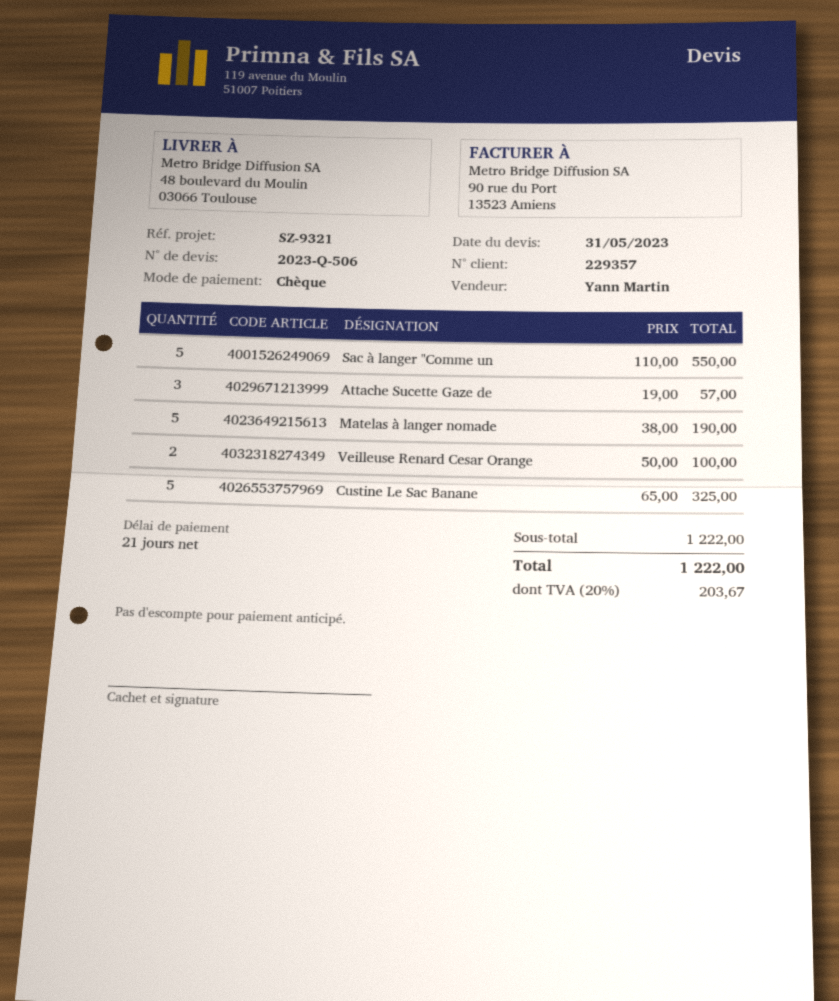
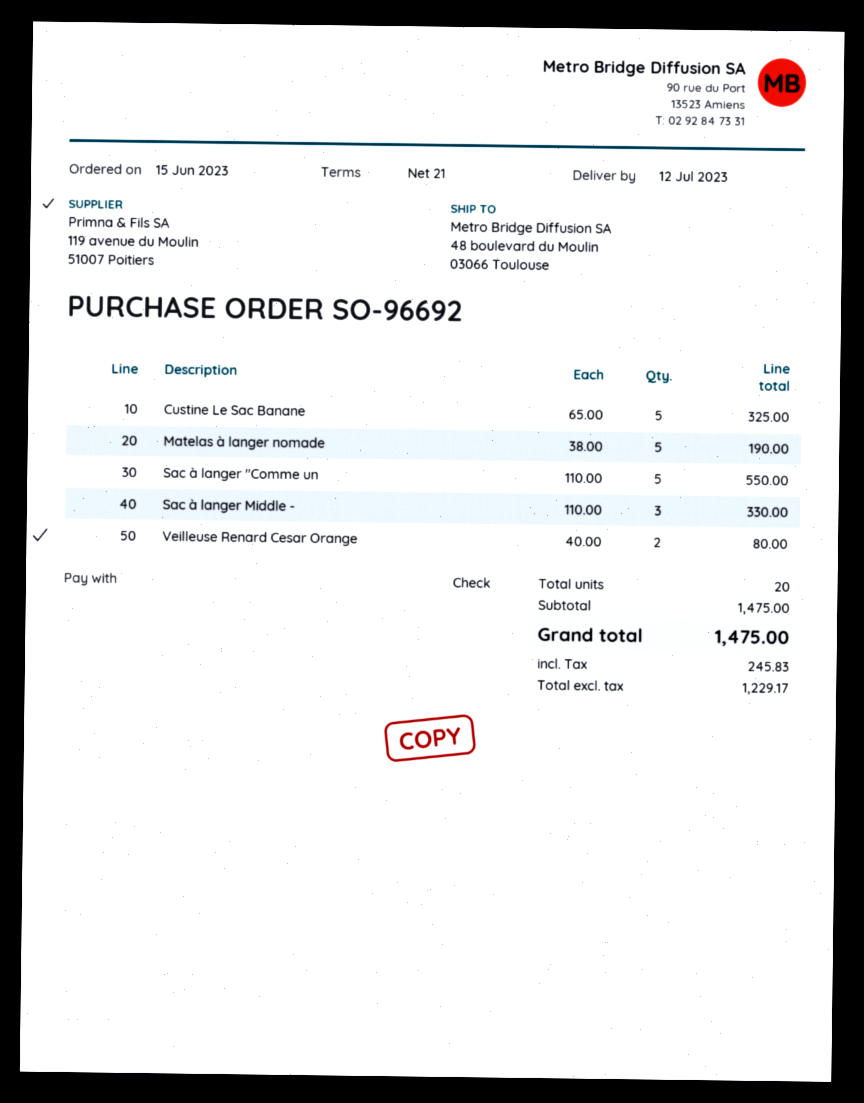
Attache Sucette Gaze de: 3 x 19.00 = 57.00 -> none
Veilleuse Renard Cesar Orange: 2 x 50.00 = 100.00 -> 2 x 40.00 = 80.00
Sac à langer Middle -: none -> 3 x 110.00 = 330.00
subtotal: 1222.00 -> 1475.00
tax: 203.67 -> 245.83
total: 1222.00 -> 1475.00

